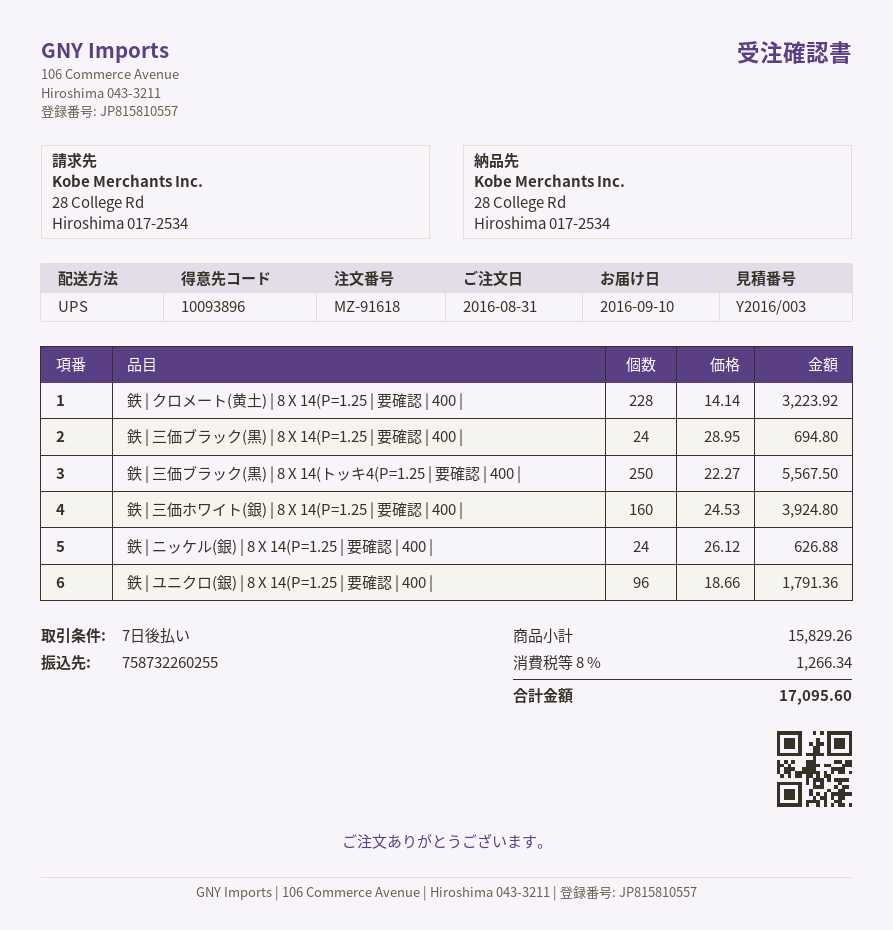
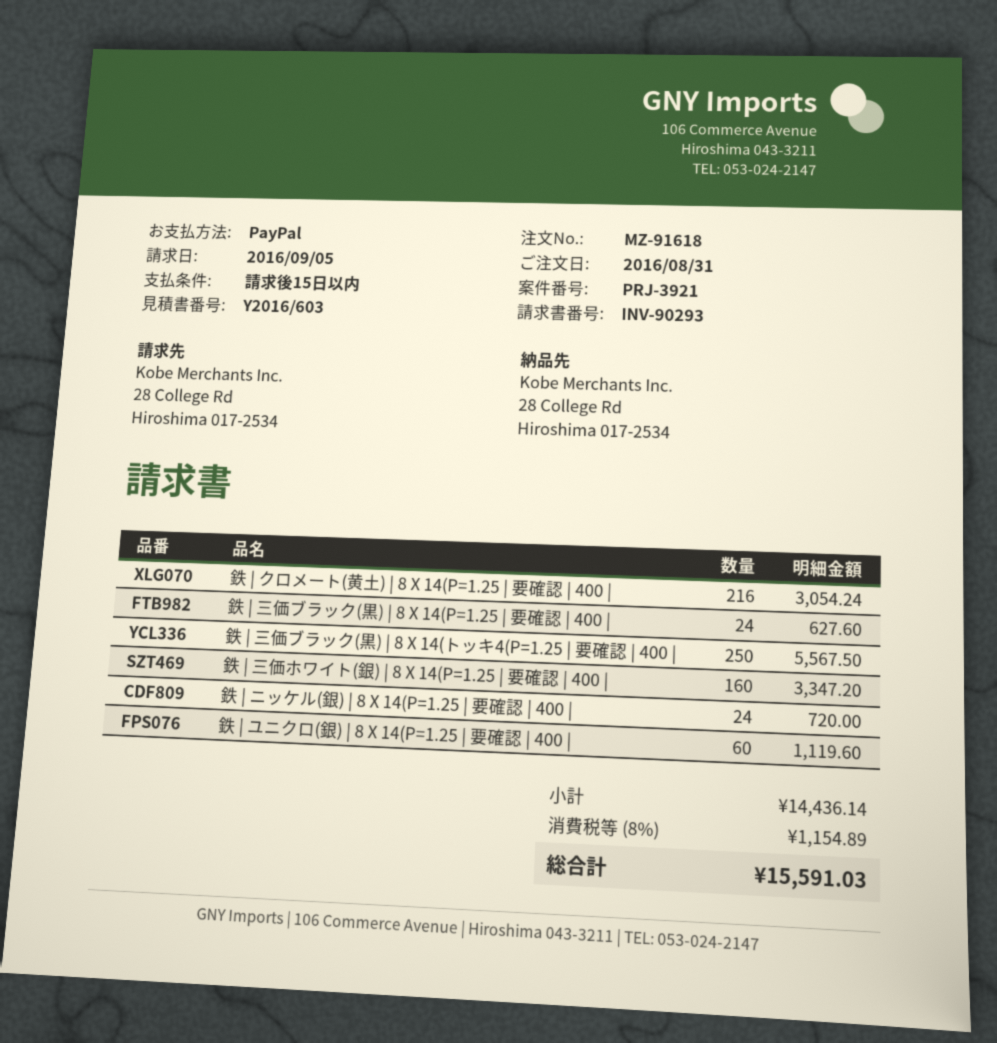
quote number: Y2016/003 -> Y2016/603
payment terms: 7 days -> 15 days
鉄 | クロメート(黄土) | 8 X 14(P=1.25 | 要確認 | 400 |: 228 for 3223.92 -> 216 for 3054.24
鉄 | 三価ブラック(黒) | 8 X 14(P=1.25 | 要確認 | 400 |: 24 for 694.80 -> 24 for 627.60
鉄 | 三価ホワイト(銀) | 8 X 14(P=1.25 | 要確認 | 400 |: 160 for 3924.80 -> 160 for 3347.20
鉄 | ニッケル(銀) | 8 X 14(P=1.25 | 要確認 | 400 |: 24 for 626.88 -> 24 for 720.00
鉄 | ユニクロ(銀) | 8 X 14(P=1.25 | 要確認 | 400 |: 96 for 1791.36 -> 60 for 1119.60
subtotal: 15829.26 -> 14436.14
tax: 8% = 1266.34 -> 8% = 1154.89
total: 17095.60 -> 15591.03

